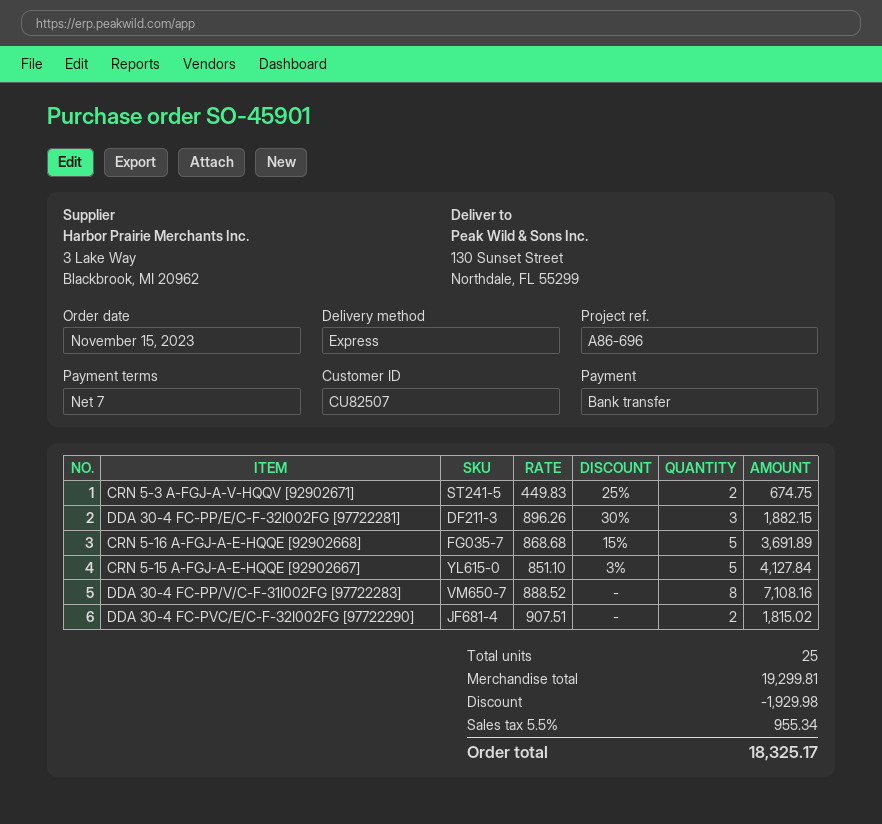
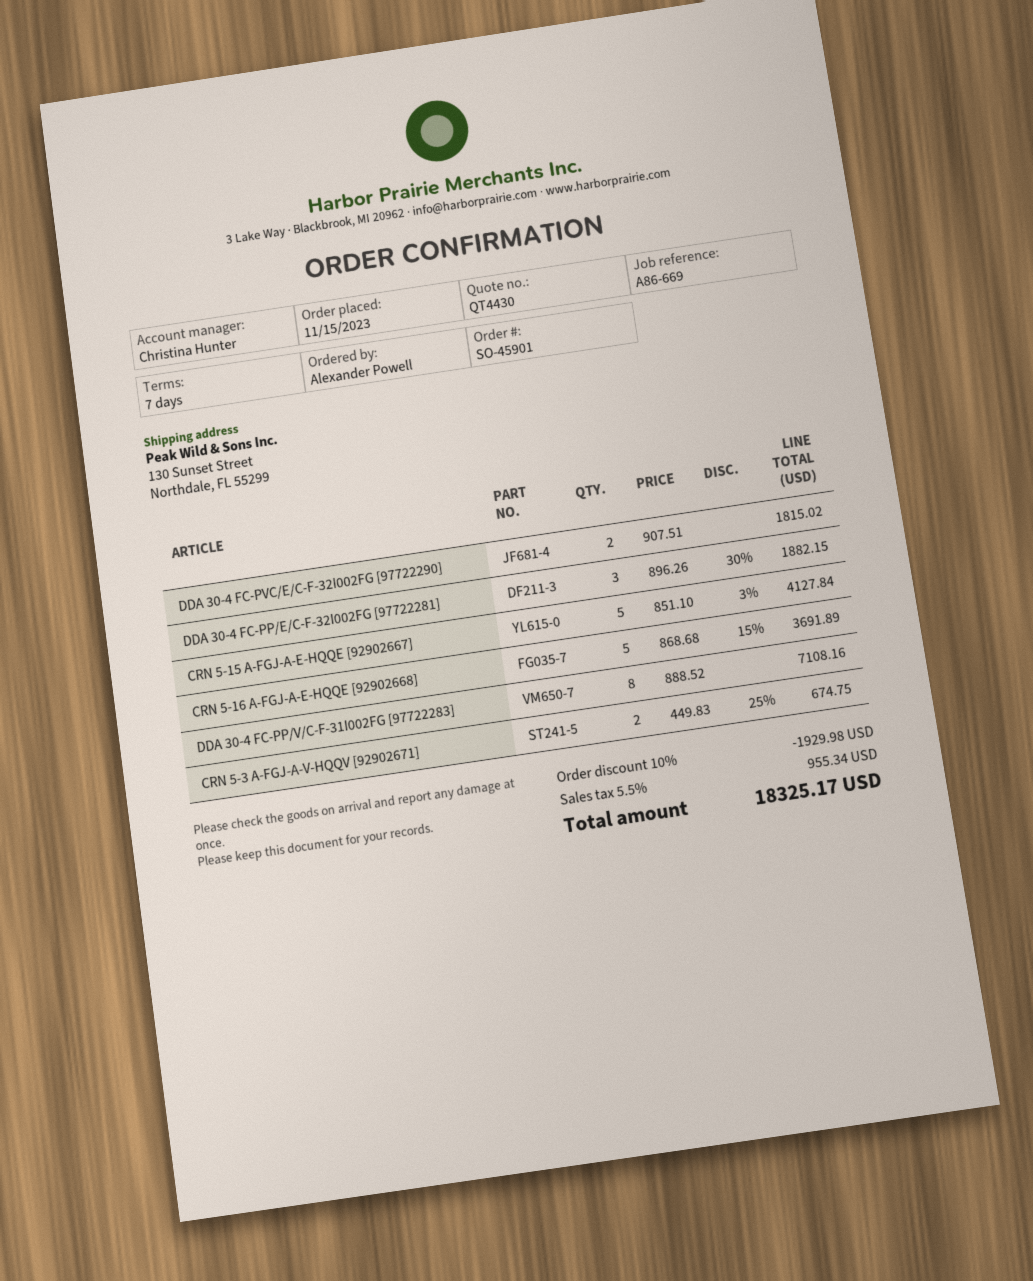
reference: A86-696 -> A86-669

